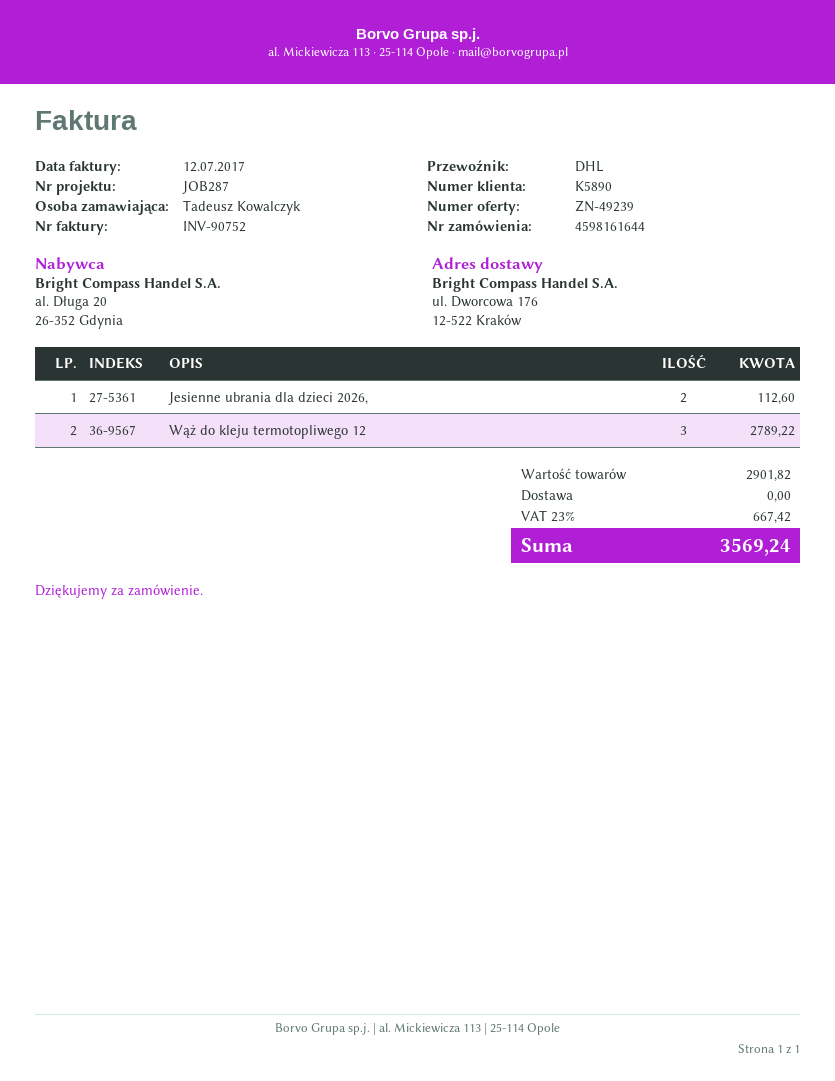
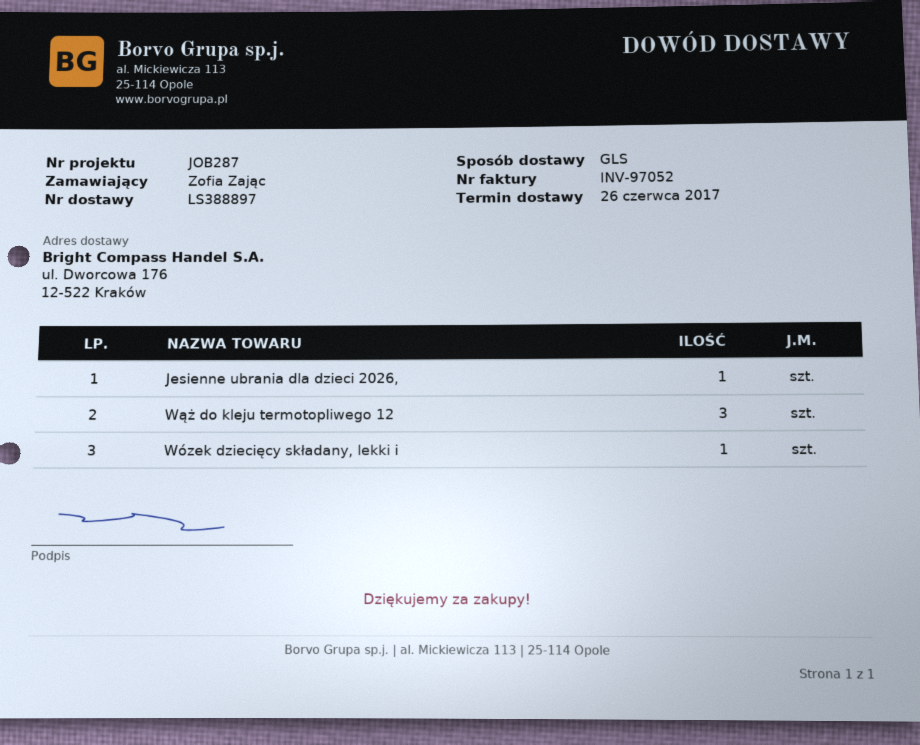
invoice number: INV-90752 -> INV-97052
ordered by: Tadeusz Kowalczyk -> Zofia Zając
shipping method: DHL -> GLS
Jesienne ubrania dla dzieci 2026,: 2 -> 1
Wózek dziecięcy składany, lekki i: none -> 1

